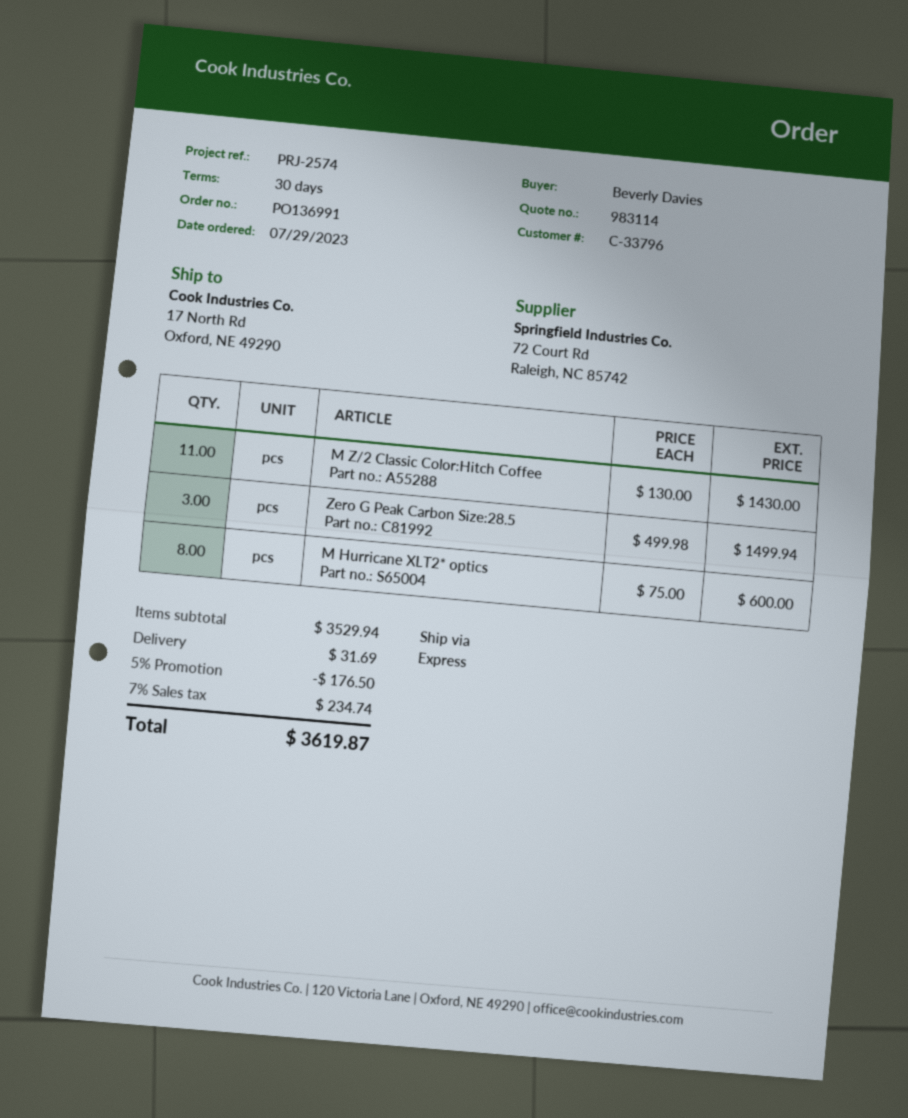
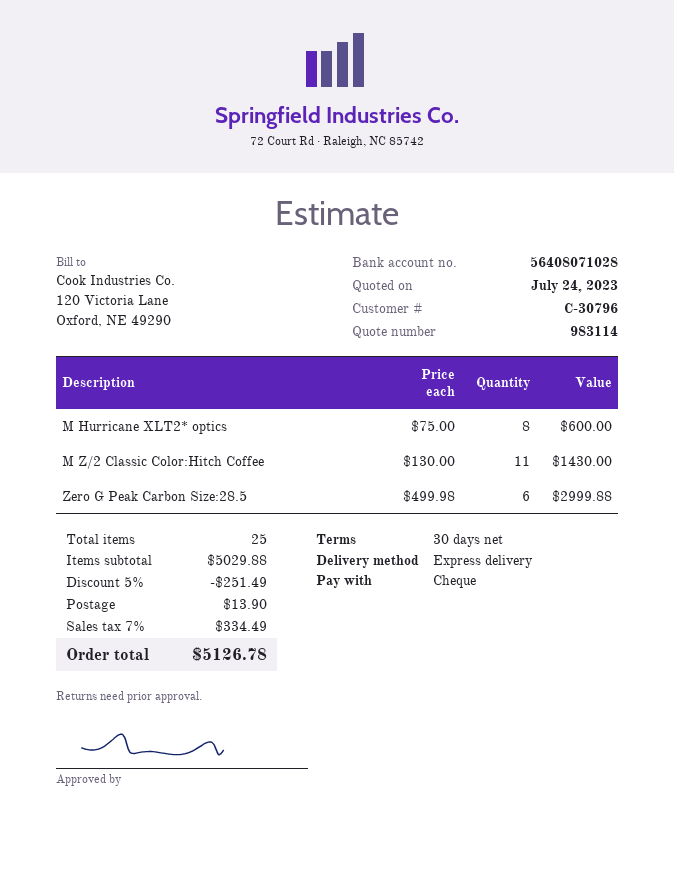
customer number: C-33796 -> C-30796
Zero G Peak Carbon Size:28.5: 3 x 499.98 = 1499.94 -> 6 x 499.98 = 2999.88
subtotal: 3529.94 -> 5029.88
discount: 5% = 176.50 -> 5% = 251.49
shipping: 31.69 -> 13.90
tax: 7% = 234.74 -> 7% = 334.49
total: 3619.87 -> 5126.78

